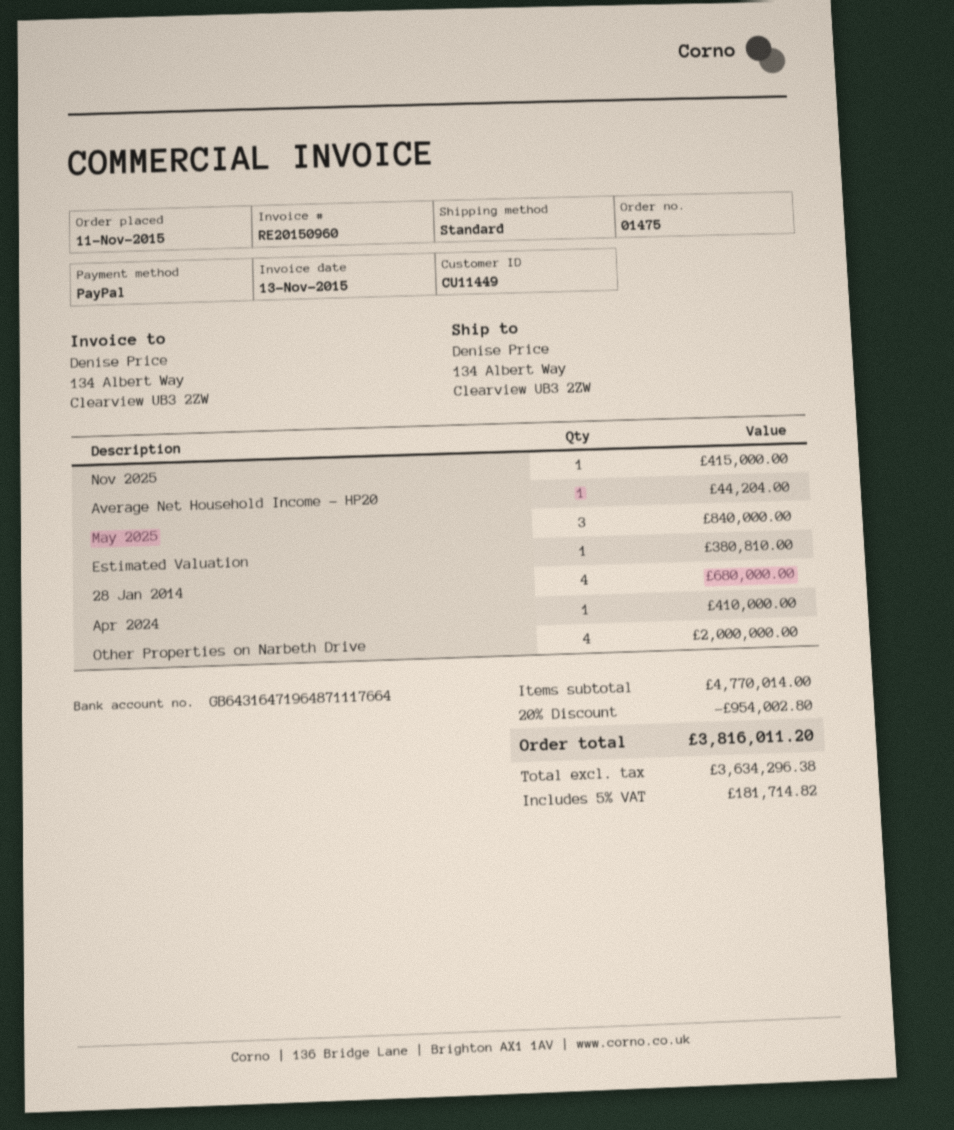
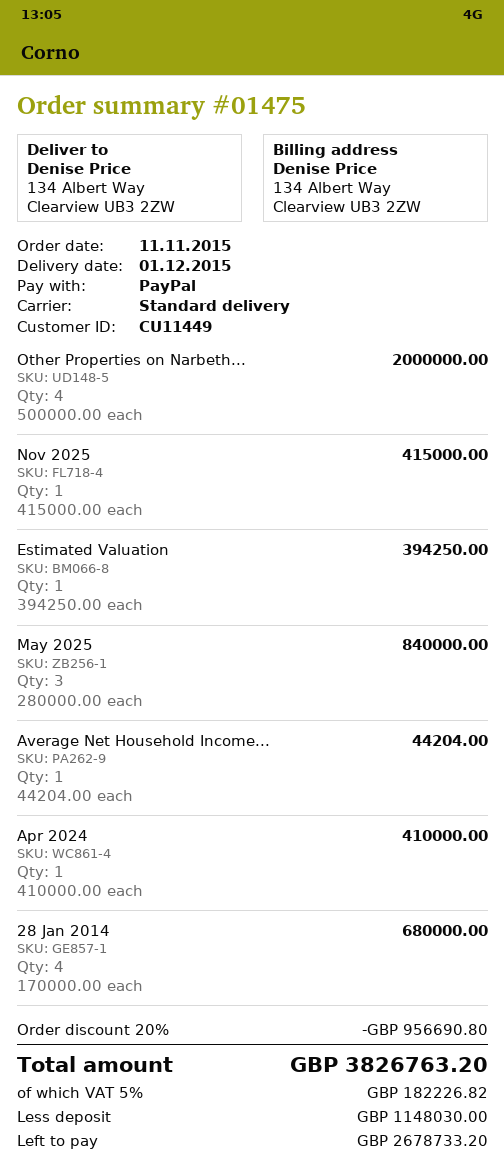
Estimated Valuation: 1 for 380810.00 -> 1 for 394250.00
discount: 20% = 954002.80 -> 20% = 956690.80
tax: 5% = 181714.82 -> 5% = 182226.82
total: 3816011.20 -> 3826763.20

